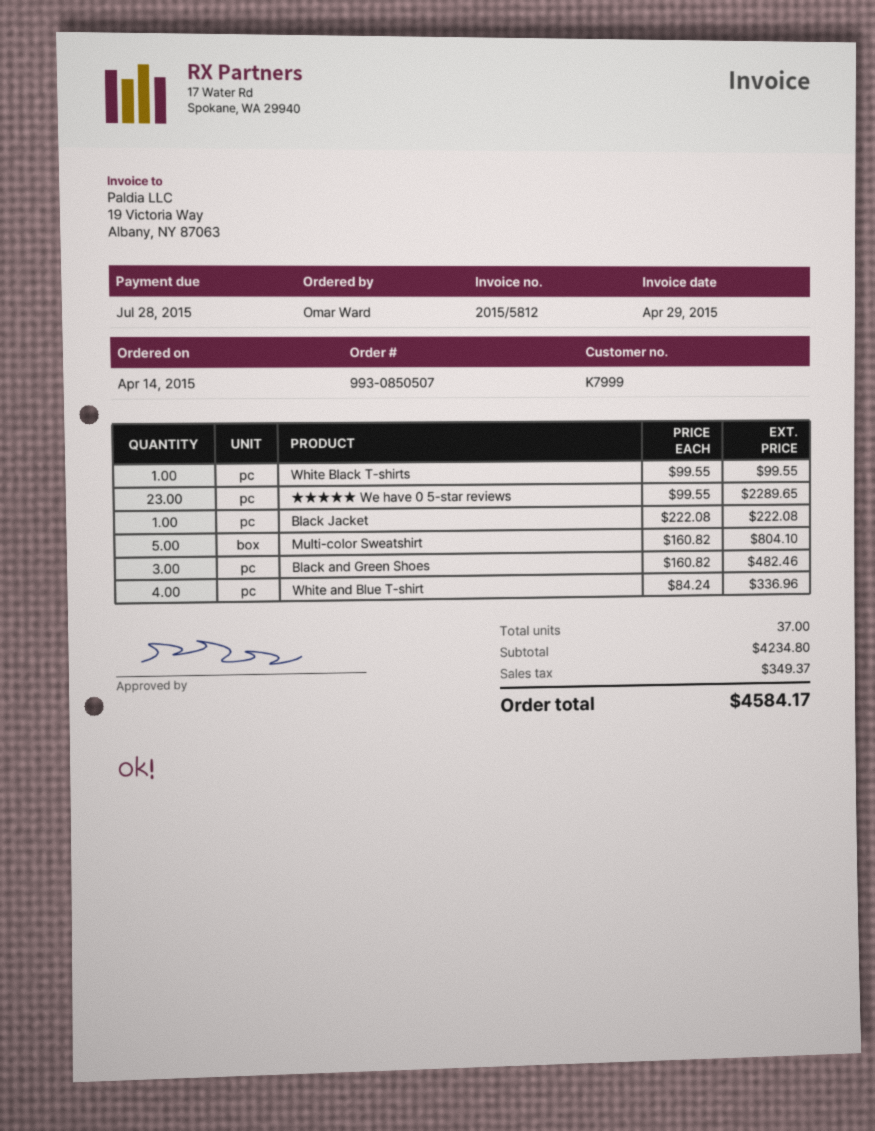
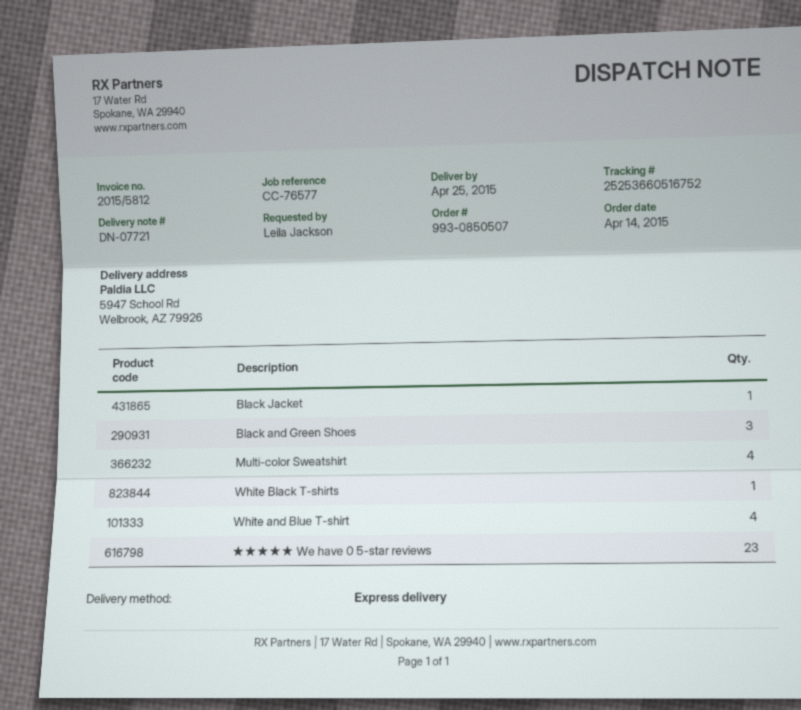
ordered by: Omar Ward -> Leila Jackson
Multi-color Sweatshirt: 5 -> 4

